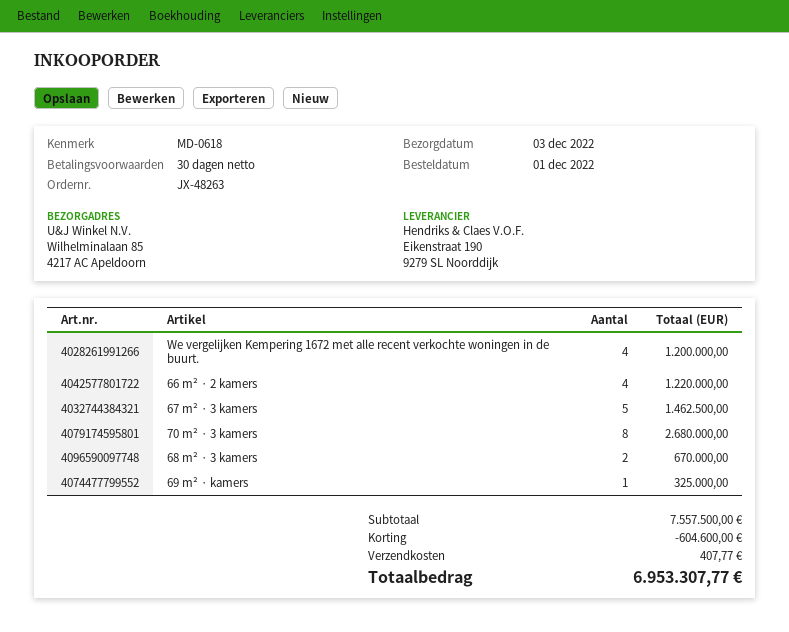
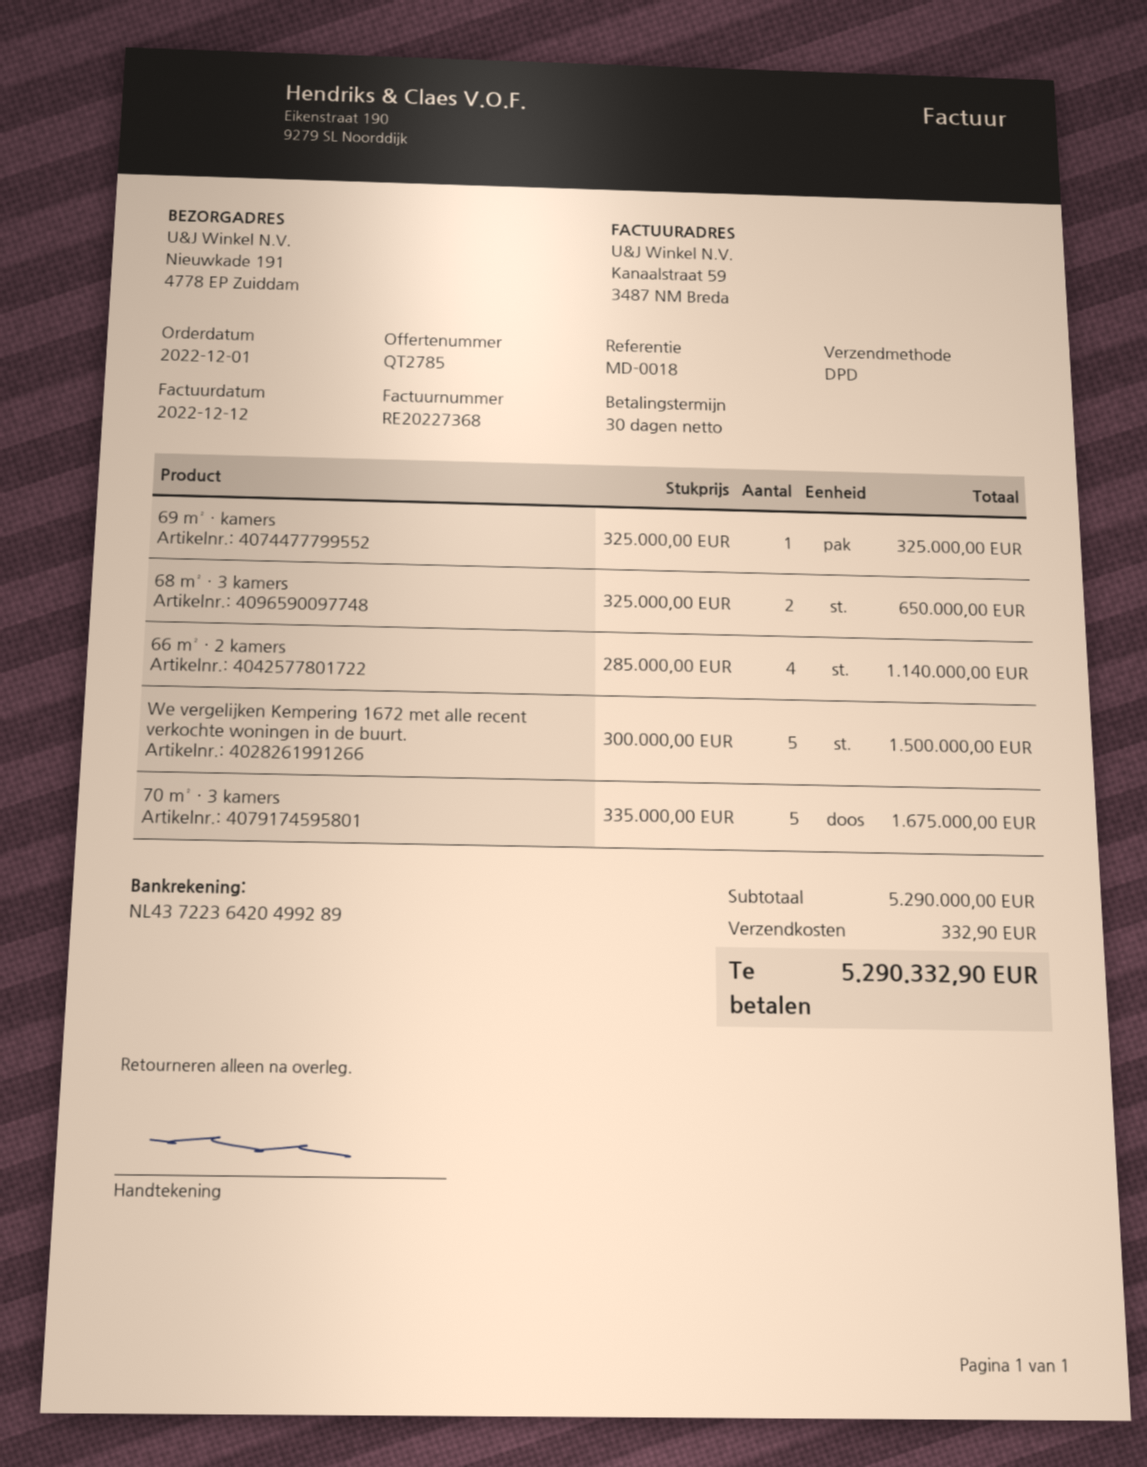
reference: MD-0618 -> MD-0018
ship to: Wilhelminalaan 85, 4217 AC Apeldoorn -> Nieuwkade 191, 4778 EP Zuiddam
We vergelijken Kempering 1672 met alle recent verkochte woningen in de buurt.: 4 for 1200000.00 -> 5 for 1500000.00
66 m² · 2 kamers: 4 for 1220000.00 -> 4 for 1140000.00
67 m² · 3 kamers: 5 for 1462500.00 -> none
70 m² · 3 kamers: 8 for 2680000.00 -> 5 for 1675000.00
68 m² · 3 kamers: 2 for 670000.00 -> 2 for 650000.00
subtotal: 7557500.00 -> 5290000.00
discount: 604600.00 -> none
shipping: 407.77 -> 332.90
total: 6953307.77 -> 5290332.90

